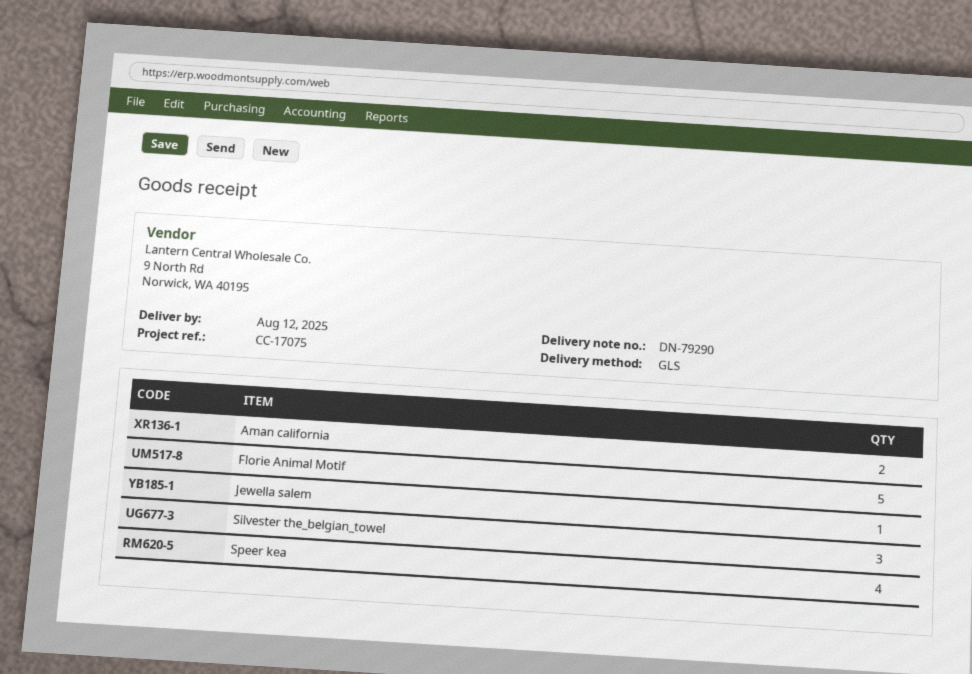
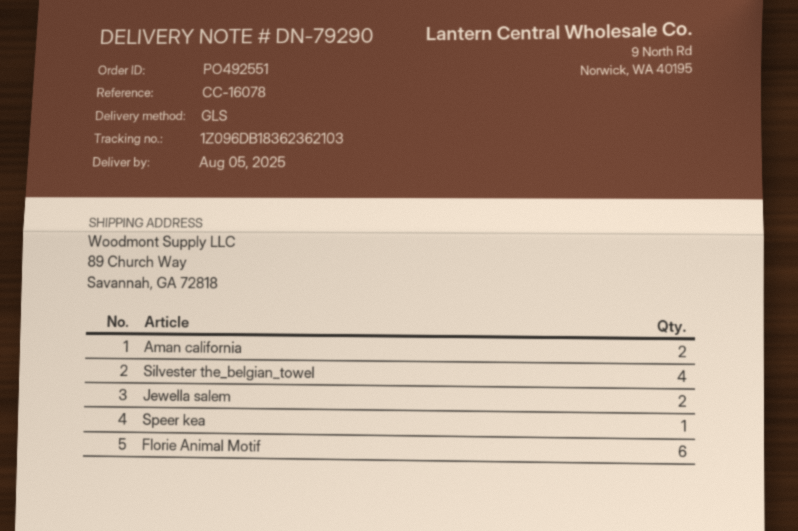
delivery date: 2025-08-12 -> 2025-08-05
reference: CC-17075 -> CC-16078
Florie Animal Motif: 5 -> 6
Jewella salem: 1 -> 2
Silvester the_belgian_towel: 3 -> 4
Speer kea: 4 -> 1

